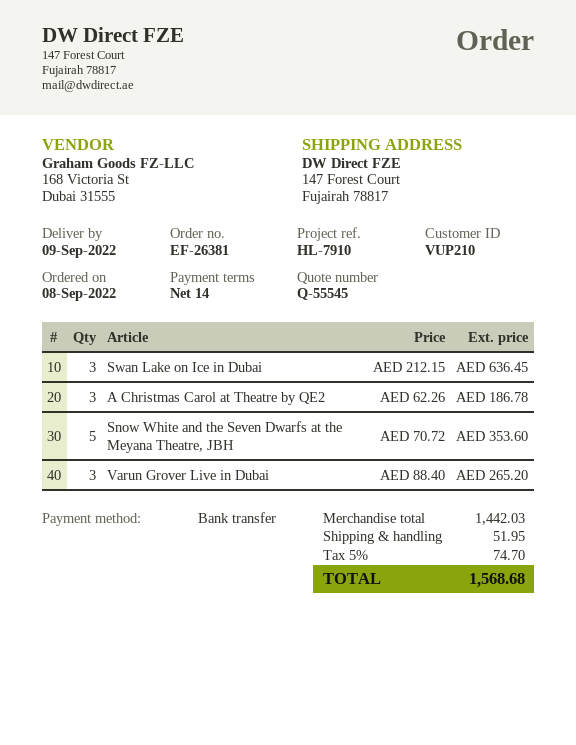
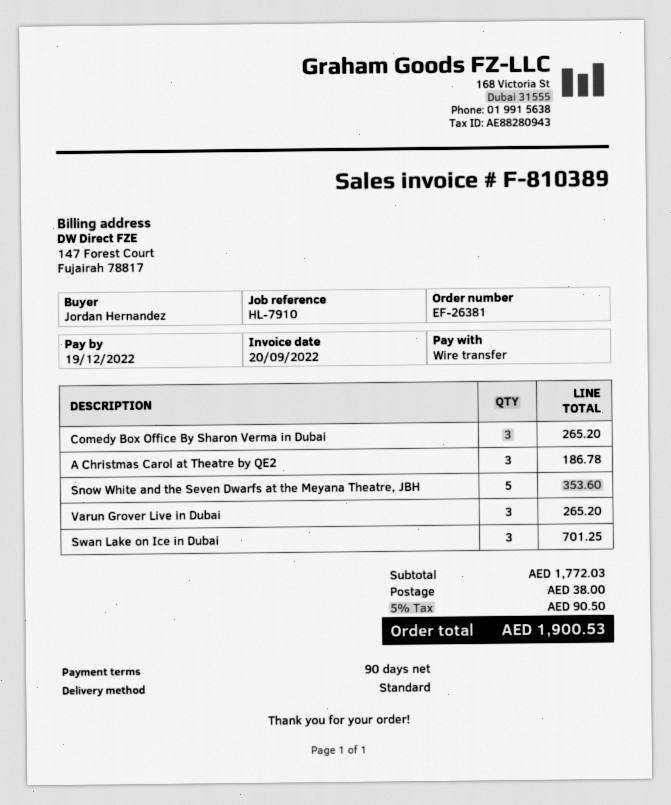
payment terms: 14 days -> 90 days
Swan Lake on Ice in Dubai: 3 for 636.45 -> 3 for 701.25
Comedy Box Office By Sharon Verma in Dubai: none -> 3 for 265.20
subtotal: 1442.03 -> 1772.03
shipping: 51.95 -> 38.00
tax: 5% = 74.70 -> 5% = 90.50
total: 1568.68 -> 1900.53

